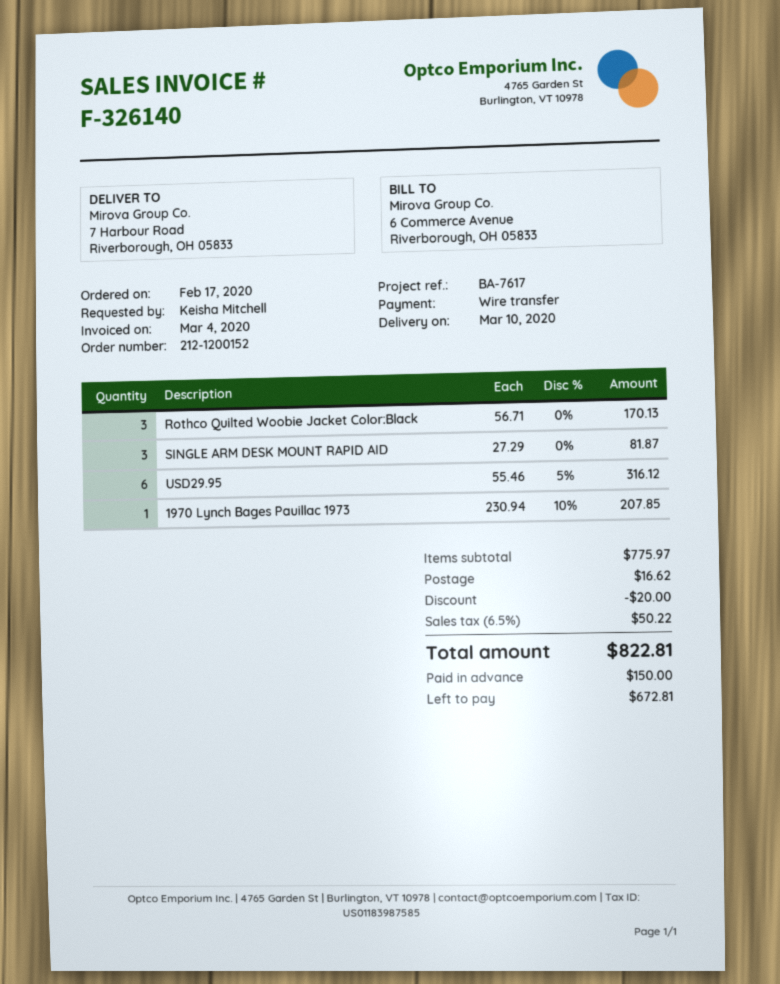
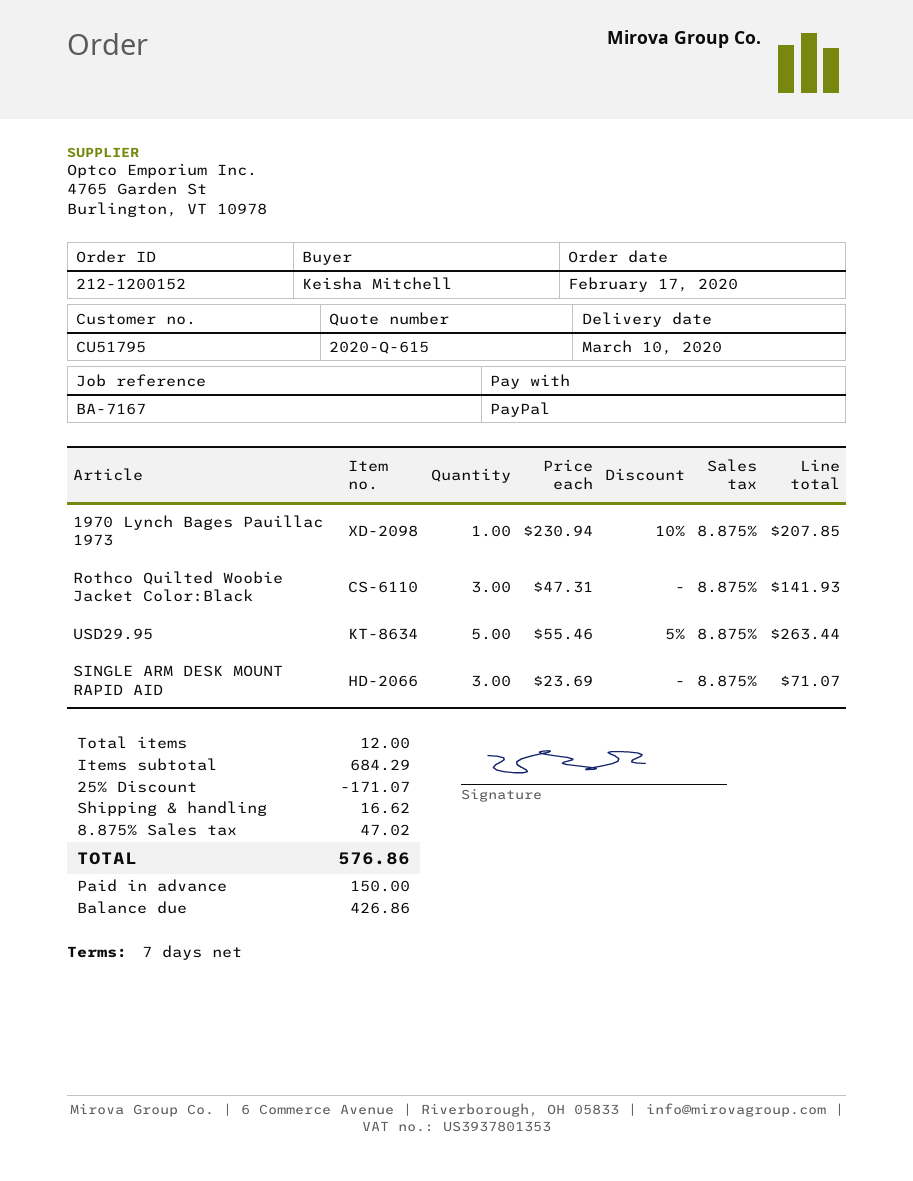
reference: BA-7617 -> BA-7167
payment method: bank transfer -> PayPal
Rothco Quilted Woobie Jacket Color:Black: 3 x 56.71 = 170.13 -> 3 x 47.31 = 141.93
SINGLE ARM DESK MOUNT RAPID AID: 3 x 27.29 = 81.87 -> 3 x 23.69 = 71.07
USD29.95: 6 x 55.46 - 5% = 316.12 -> 5 x 55.46 - 5% = 263.44
subtotal: 775.97 -> 684.29
discount: 20.00 -> 171.07
tax: 6.5% = 50.22 -> 8.875% = 47.02
total: 822.81 -> 576.86
balance: 672.81 -> 426.86

